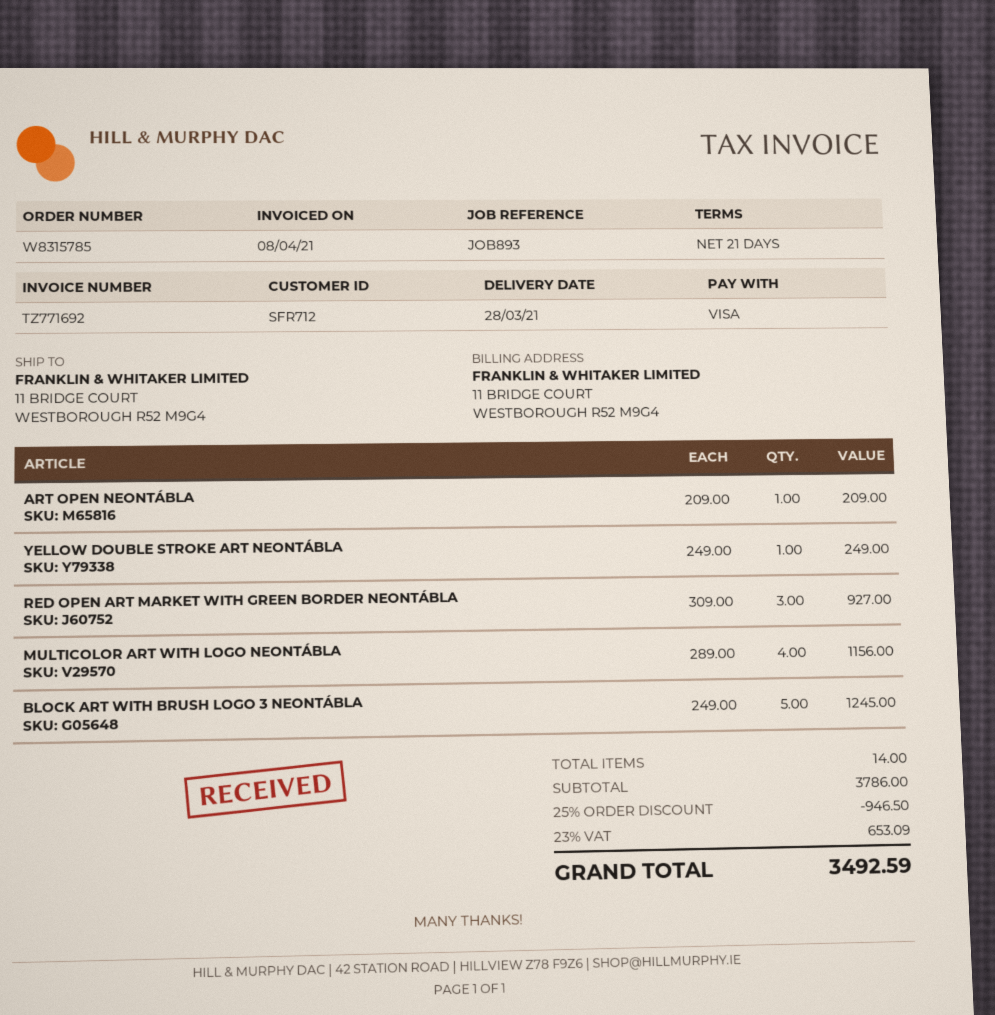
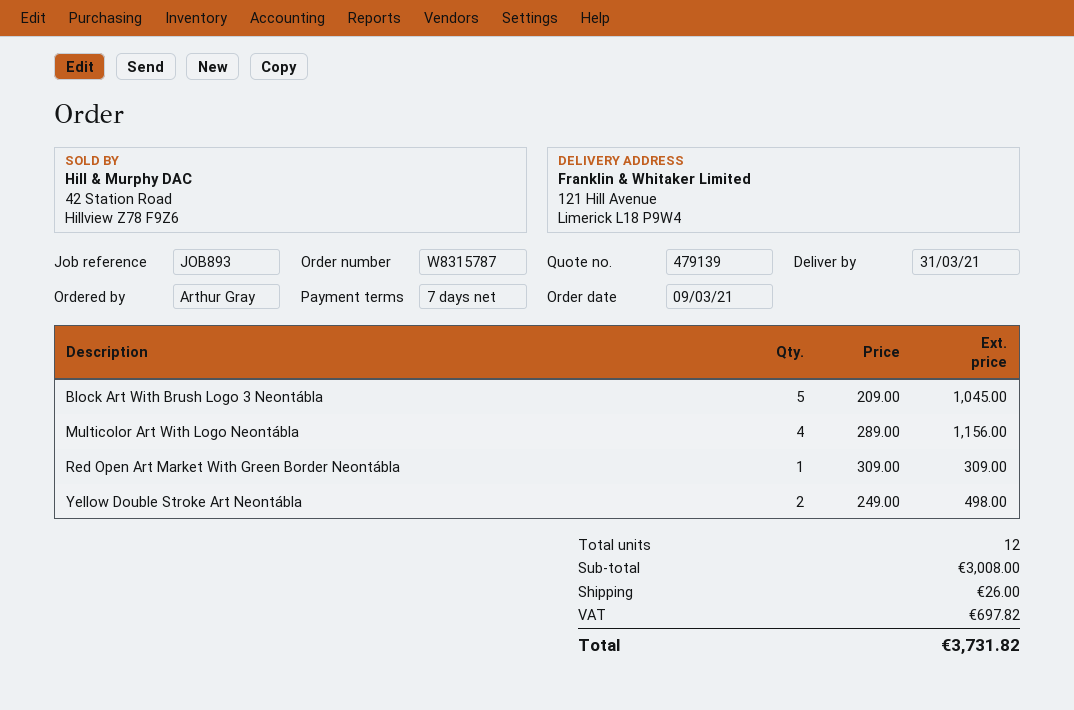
order number: W8315785 -> W8315787
delivery date: 2021-03-28 -> 2021-03-31
payment terms: 21 days -> 7 days
ship to: 11 BRIDGE COURT, WESTBOROUGH R52 M9G4 -> 121 Hill Avenue, Limerick L18 P9W4
ART OPEN NEONTÁBLA: 1 x 209.00 = 209.00 -> none
YELLOW DOUBLE STROKE ART NEONTÁBLA: 1 x 249.00 = 249.00 -> 2 x 249.00 = 498.00
RED OPEN ART MARKET WITH GREEN BORDER NEONTÁBLA: 3 x 309.00 = 927.00 -> 1 x 309.00 = 309.00
BLOCK ART WITH BRUSH LOGO 3 NEONTÁBLA: 5 x 249.00 = 1245.00 -> 5 x 209.00 = 1045.00
total quantity: 14 -> 12
subtotal: 3786.00 -> 3008.00
discount: 25% = 946.50 -> none
shipping: none -> 26.00
tax: 653.09 -> 697.82
total: 3492.59 -> 3731.82

